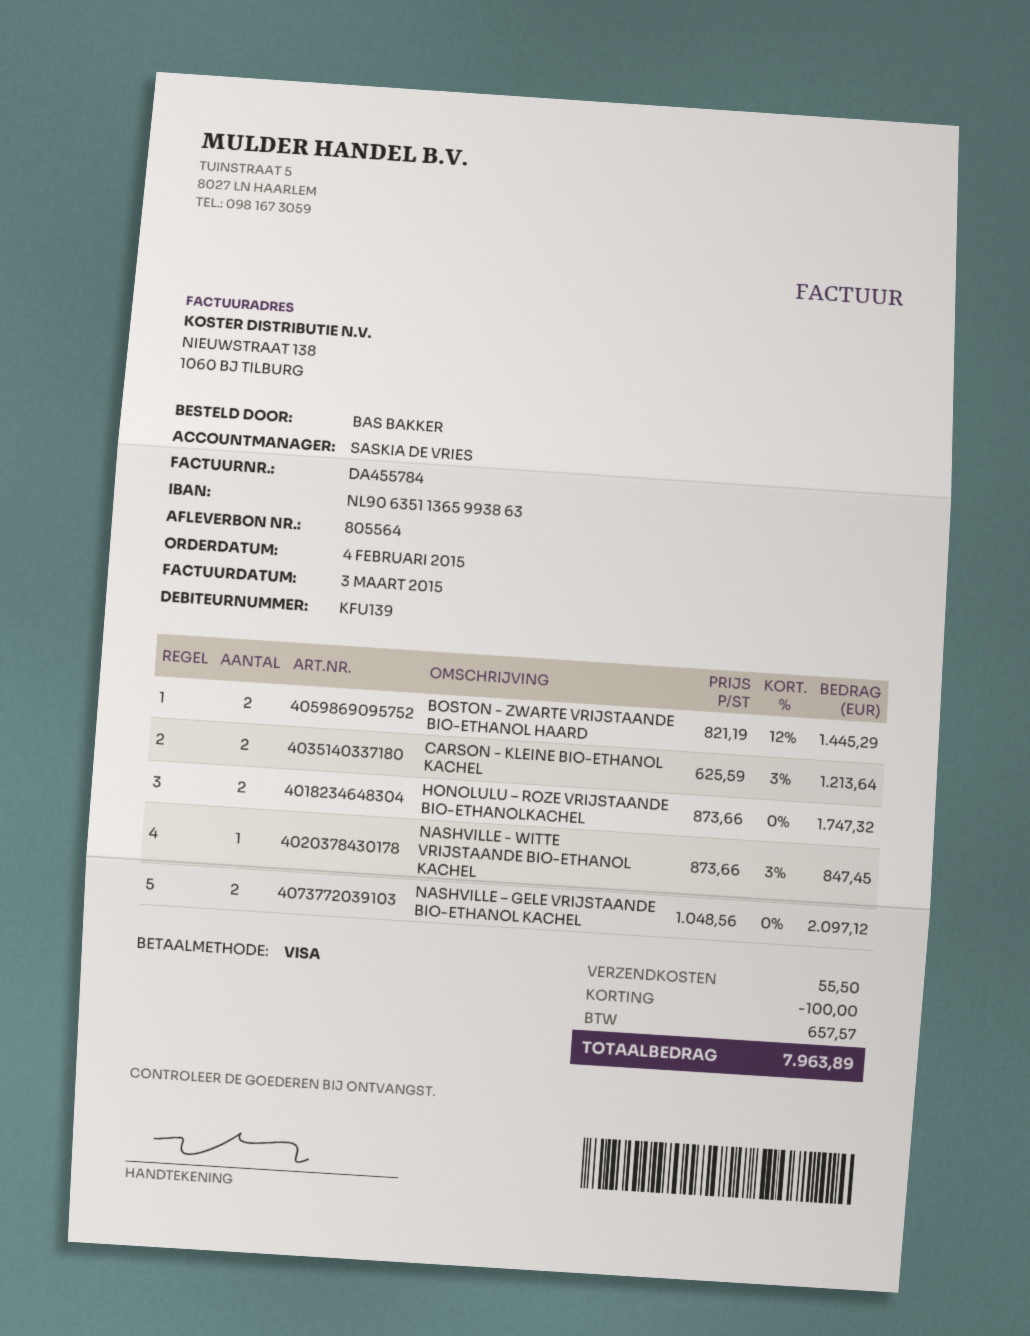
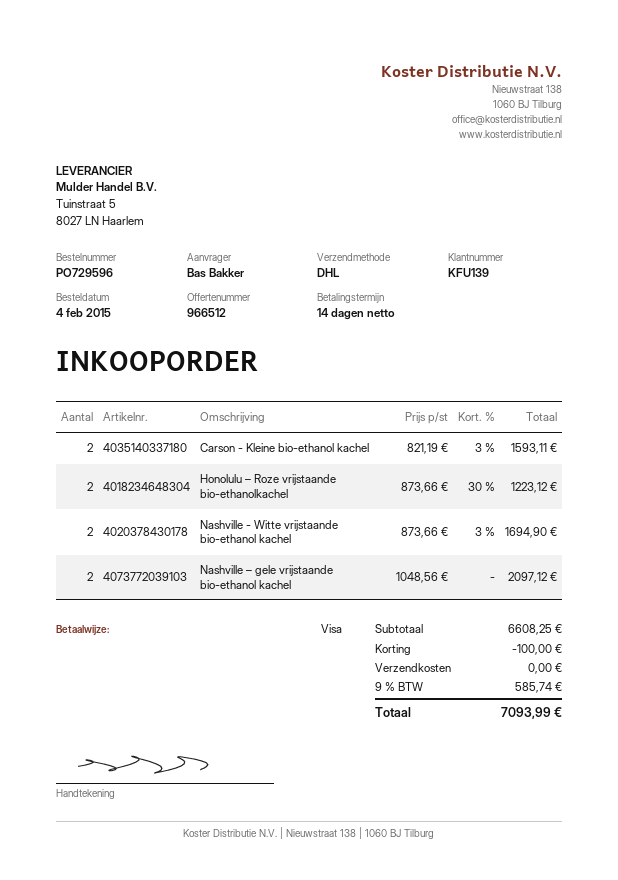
BOSTON - ZWARTE VRIJSTAANDE BIO-ETHANOL HAARD: 2 x 821.19 - 12% = 1445.29 -> none
CARSON - KLEINE BIO-ETHANOL KACHEL: 2 x 625.59 - 3% = 1213.64 -> 2 x 821.19 - 3% = 1593.11
HONOLULU – ROZE VRIJSTAANDE BIO-ETHANOLKACHEL: 2 x 873.66 = 1747.32 -> 2 x 873.66 - 30% = 1223.12
NASHVILLE - WITTE VRIJSTAANDE BIO-ETHANOL KACHEL: 1 x 873.66 - 3% = 847.45 -> 2 x 873.66 - 3% = 1694.90
shipping: 55.50 -> 0.00
tax: 657.57 -> 585.74
total: 7963.89 -> 7093.99

